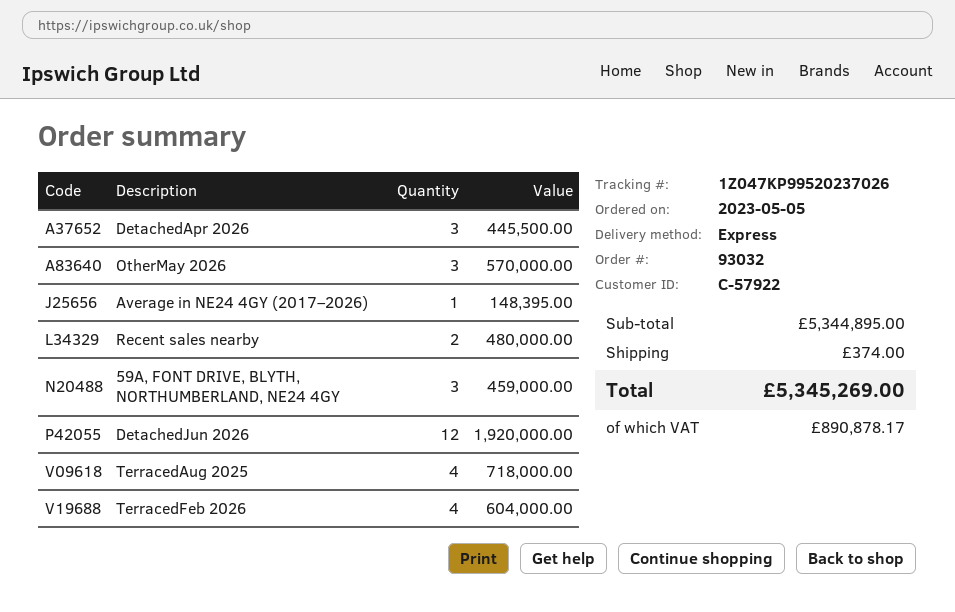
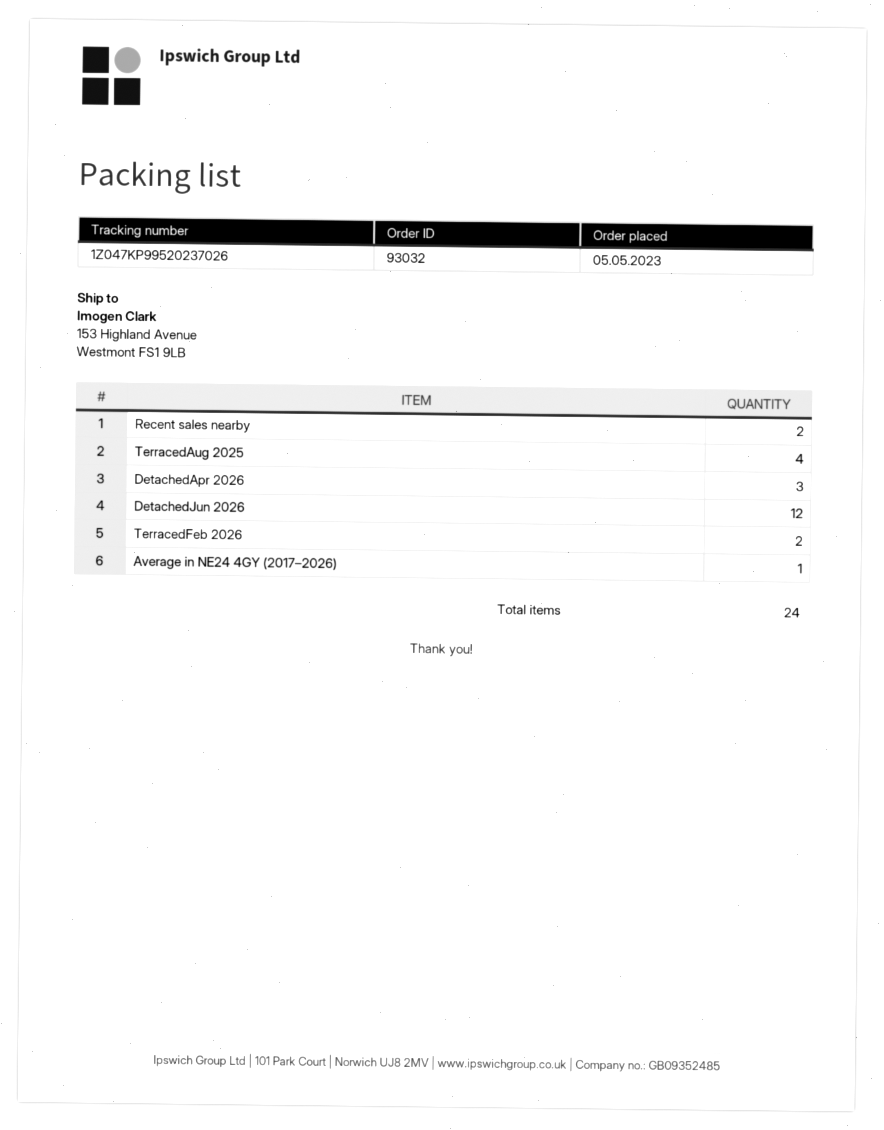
OtherMay 2026: 3 -> none
59A, FONT DRIVE, BLYTH, NORTHUMBERLAND, NE24 4GY: 3 -> none
TerracedFeb 2026: 4 -> 2

